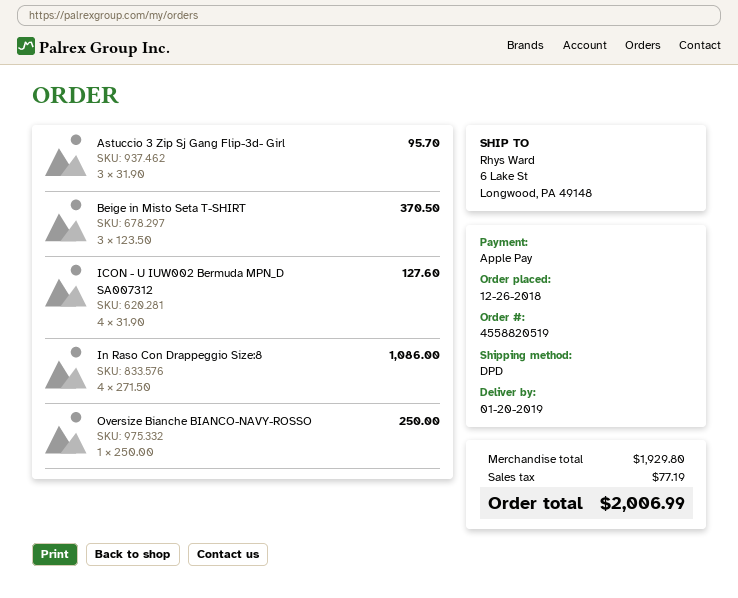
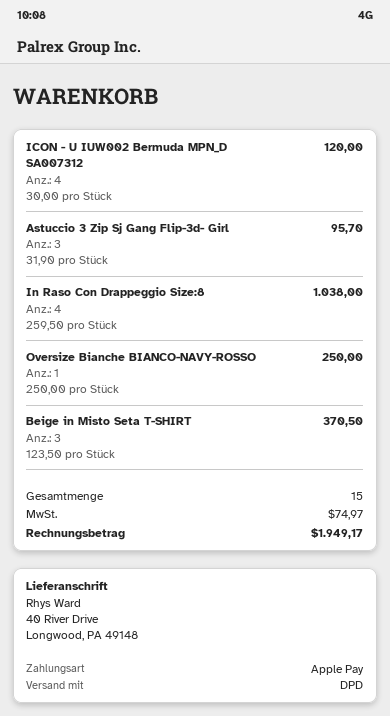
ship to: 6 Lake St, Longwood, PA 49148 -> 40 River Drive, Longwood, PA 49148
ICON - U IUW002 Bermuda MPN_D SA007312: 4 x 31.90 = 127.60 -> 4 x 30.00 = 120.00
In Raso Con Drappeggio Size:8: 4 x 271.50 = 1086.00 -> 4 x 259.50 = 1038.00
tax: 77.19 -> 74.97
total: 2006.99 -> 1949.17

